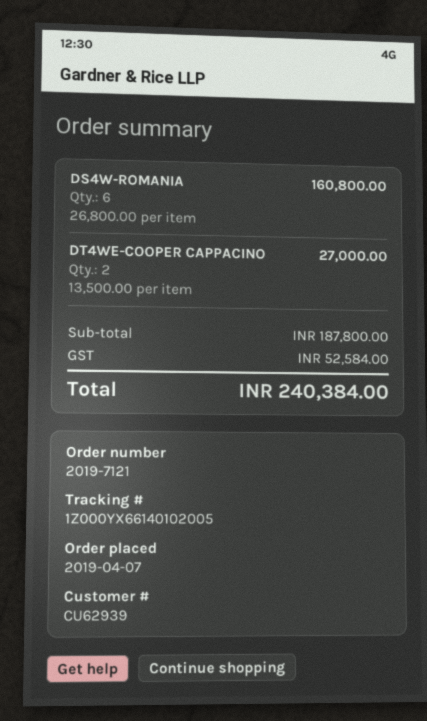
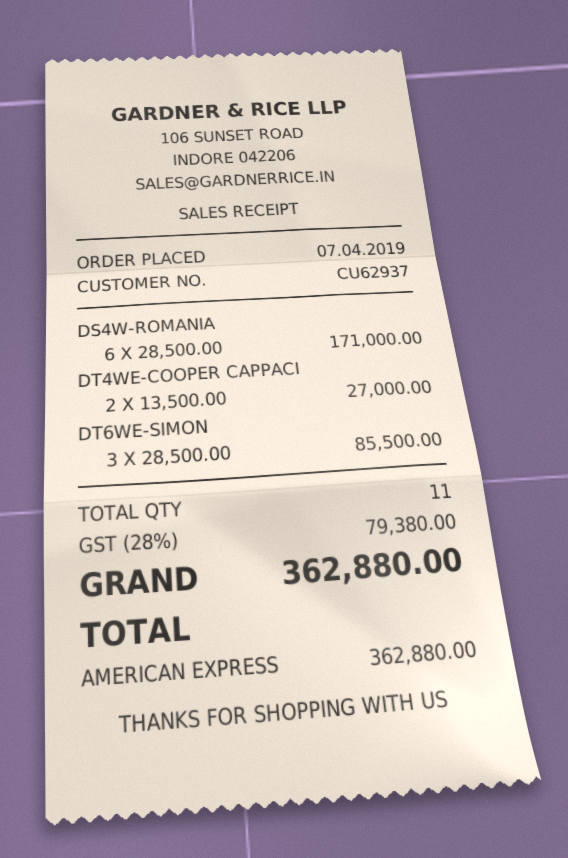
customer number: CU62939 -> CU62937
DS4W-ROMANIA: 6 x 26800.00 = 160800.00 -> 6 x 28500.00 = 171000.00
DT6WE-SIMON: none -> 3 x 28500.00 = 85500.00
tax: 52584.00 -> 79380.00
total: 240384.00 -> 362880.00

